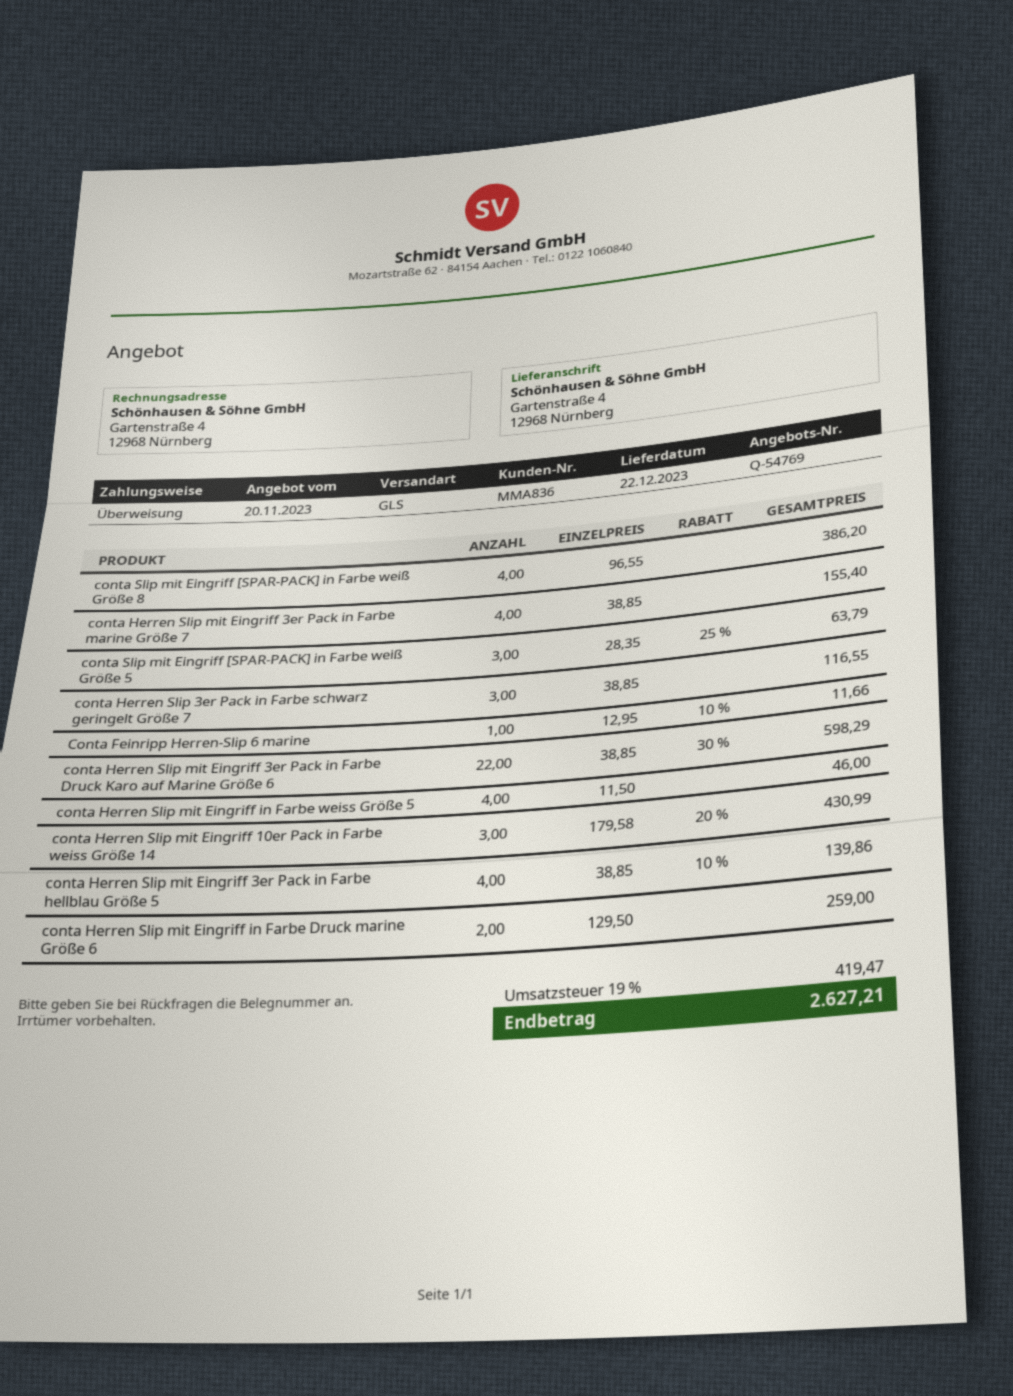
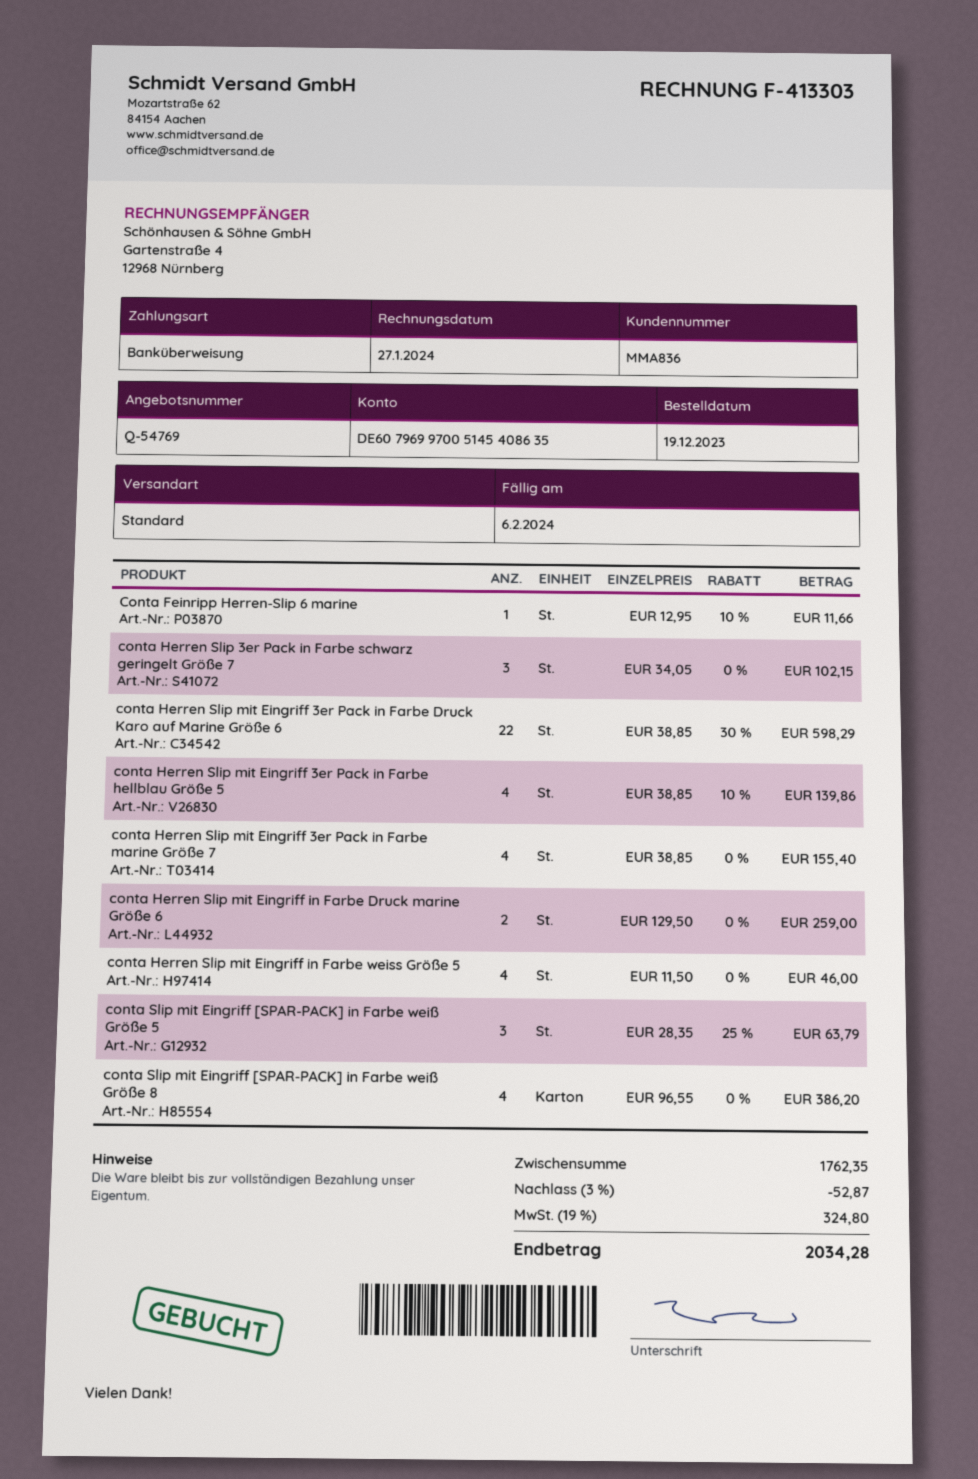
shipping method: GLS -> standard
conta Herren Slip 3er Pack in Farbe schwarz geringelt Größe 7: 3 x 38.85 = 116.55 -> 3 x 34.05 = 102.15
conta Herren Slip mit Eingriff 10er Pack in Farbe weiss Größe 14: 3 x 179.58 - 20% = 430.99 -> none
discount: none -> 3% = 52.87
tax: 19% = 419.47 -> 19% = 324.80
total: 2627.21 -> 2034.28

